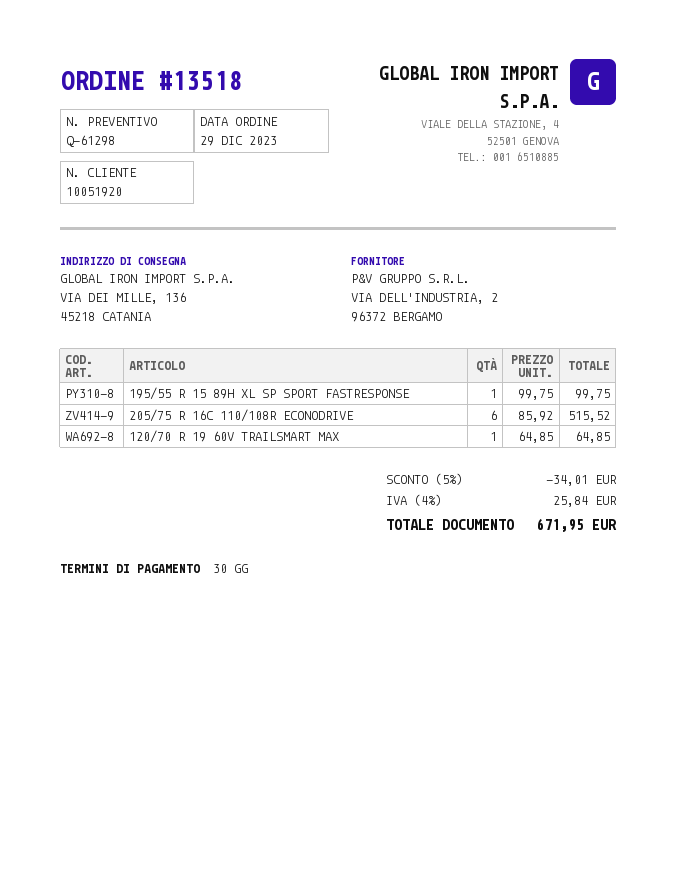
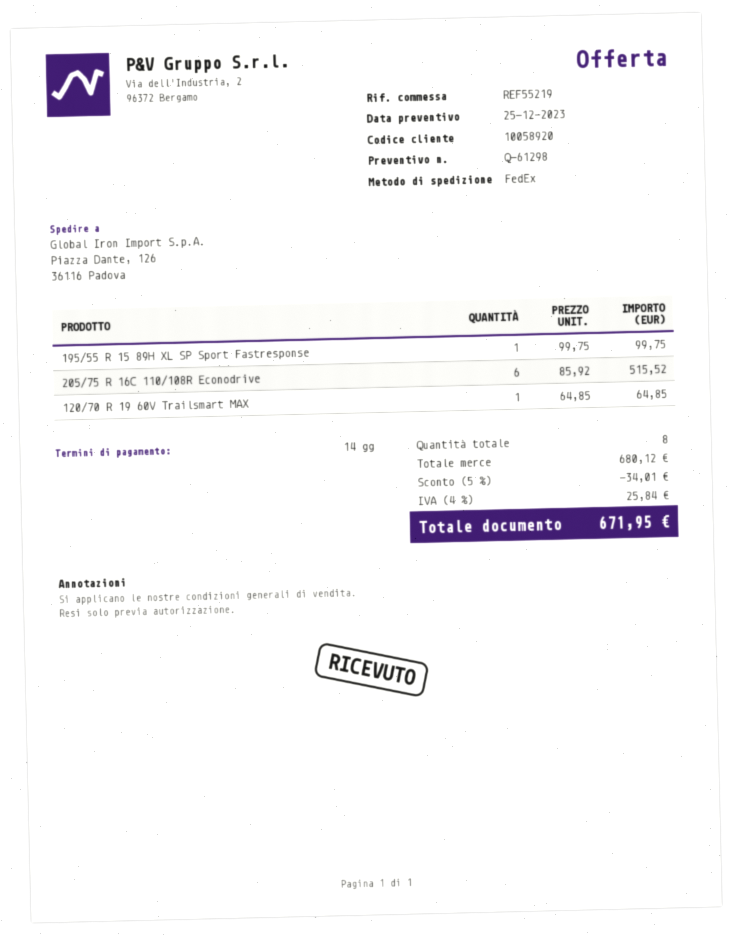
payment terms: 30 days -> 14 days
customer number: 10051920 -> 10058920
ship to: VIA DEI MILLE, 136, 45218 CATANIA -> Piazza Dante, 126, 36116 Padova

